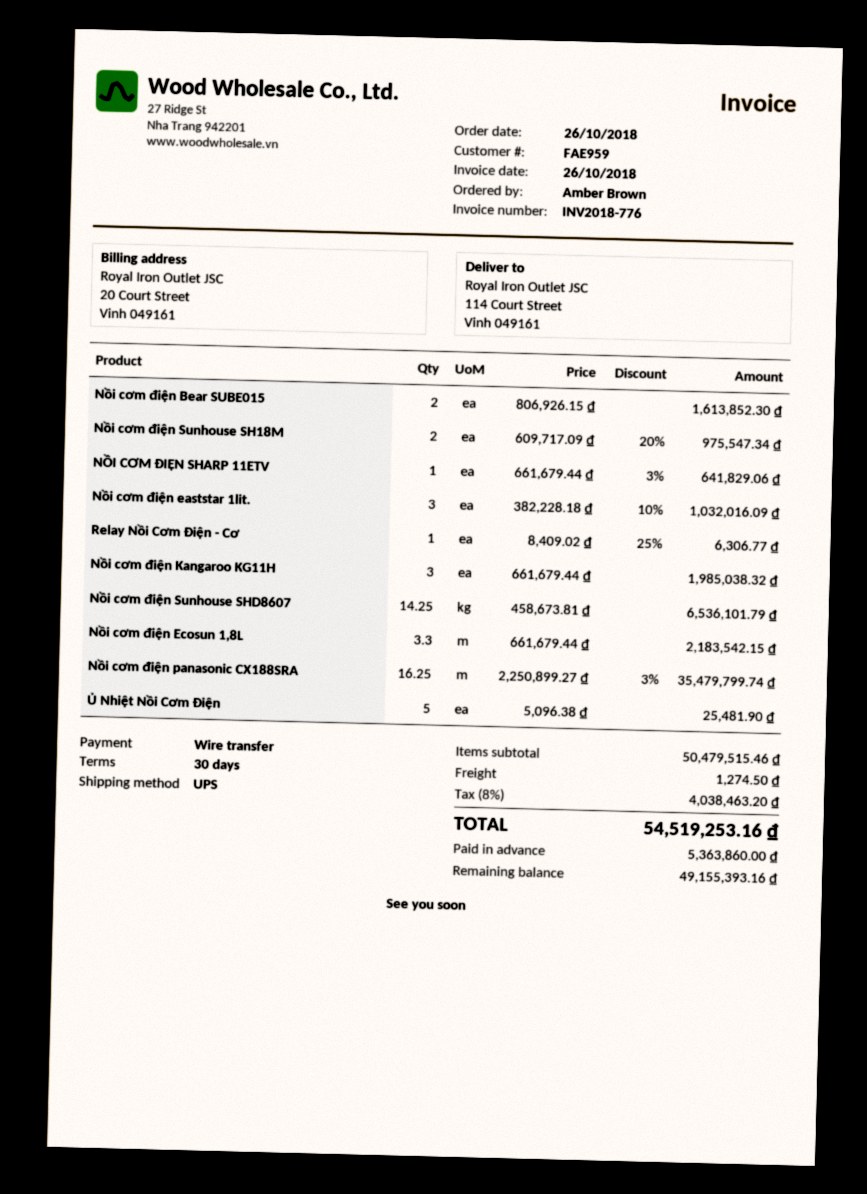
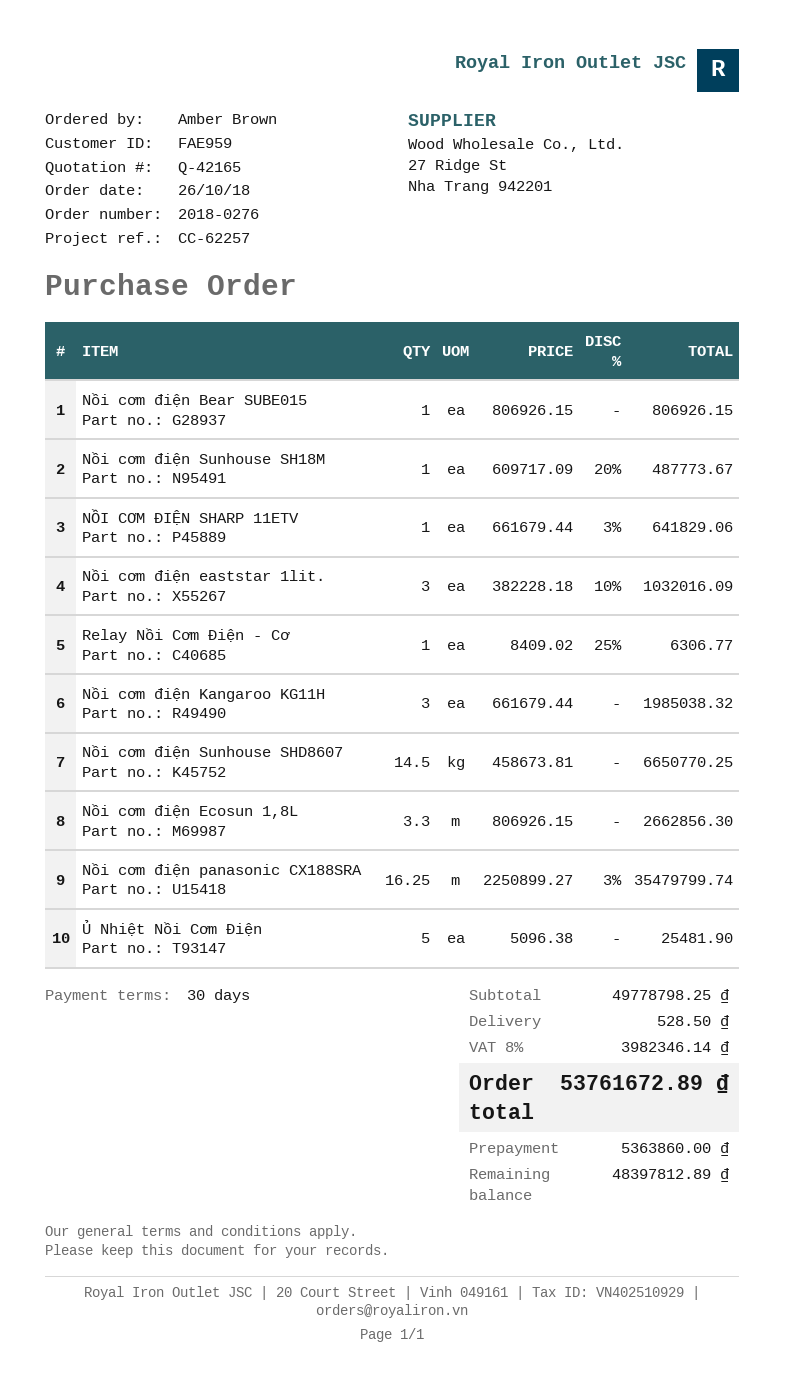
Nồi cơm điện Bear SUBE015: 2 x 806926.15 = 1613852.30 -> 1 x 806926.15 = 806926.15
Nồi cơm điện Sunhouse SH18M: 2 x 609717.09 - 20% = 975547.34 -> 1 x 609717.09 - 20% = 487773.67
Nồi cơm điện Sunhouse SHD8607: 14.25 x 458673.81 = 6536101.79 -> 14.5 x 458673.81 = 6650770.25
Nồi cơm điện Ecosun 1,8L: 3.3 x 661679.44 = 2183542.15 -> 3.3 x 806926.15 = 2662856.30
subtotal: 50479515.46 -> 49778798.25
shipping: 1274.50 -> 528.50
tax: 8% = 4038463.20 -> 8% = 3982346.14
total: 54519253.16 -> 53761672.89
balance: 49155393.16 -> 48397812.89

